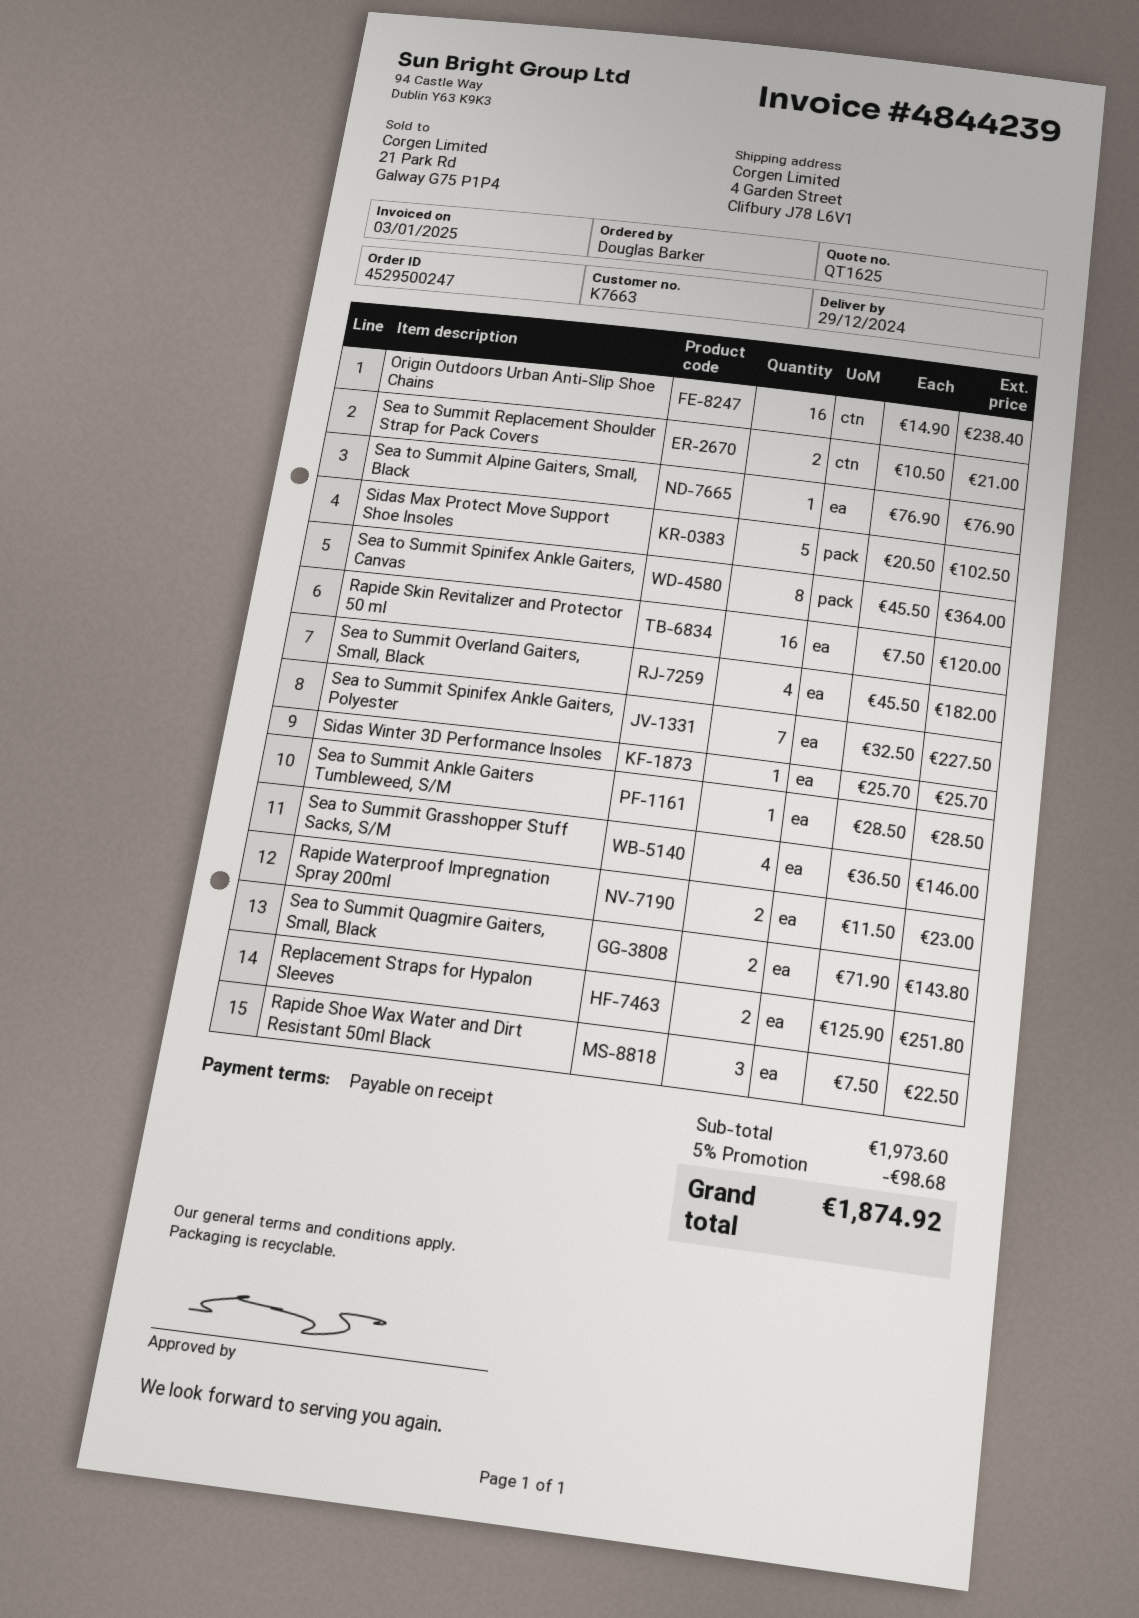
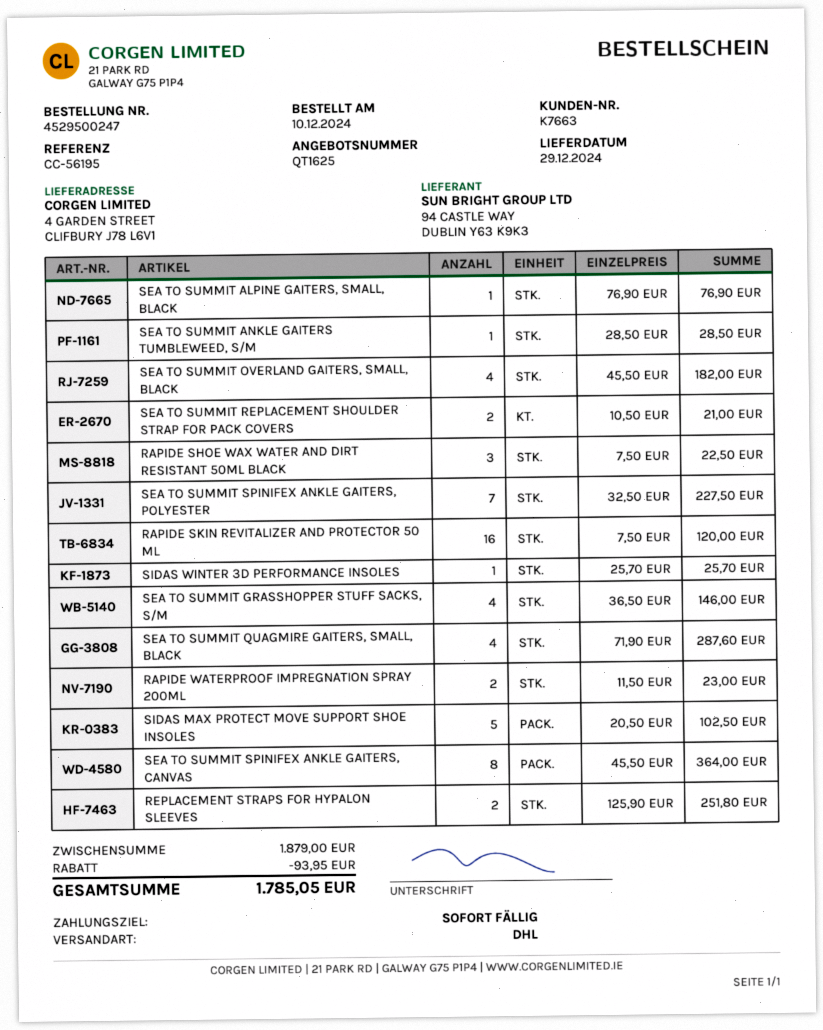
Origin Outdoors Urban Anti-Slip Shoe Chains: 16 x 14.90 = 238.40 -> none
Sea to Summit Quagmire Gaiters, Small, Black: 2 x 71.90 = 143.80 -> 4 x 71.90 = 287.60
subtotal: 1973.60 -> 1879.00
discount: 98.68 -> 93.95
total: 1874.92 -> 1785.05

